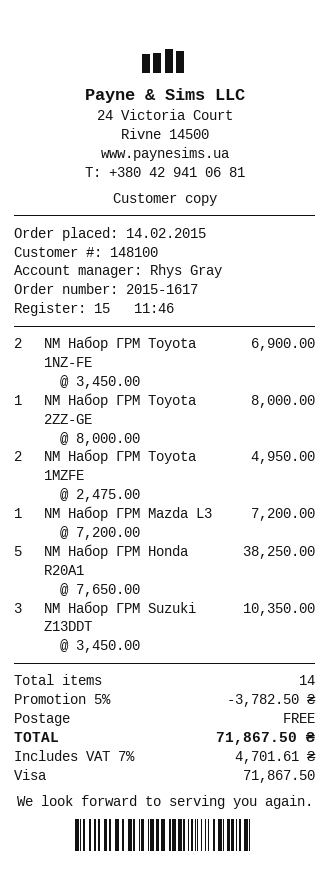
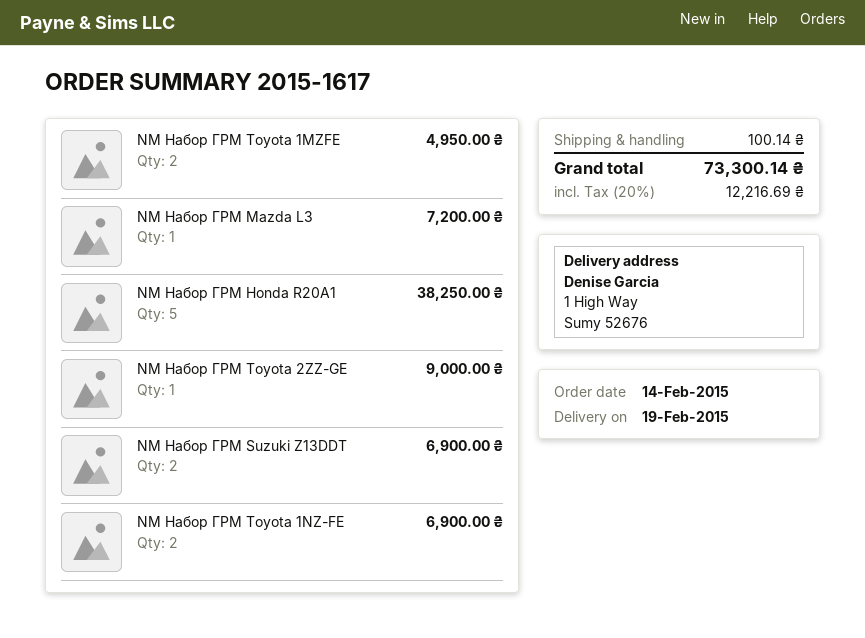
NM Набор ГРМ Toyota 2ZZ-GE: 1 for 8000.00 -> 1 for 9000.00
NM Набор ГРМ Suzuki Z13DDT: 3 for 10350.00 -> 2 for 6900.00
discount: 5% = 3782.50 -> none
shipping: 0.00 -> 100.14
tax: 7% = 4701.61 -> 20% = 12216.69
total: 71867.50 -> 73300.14

